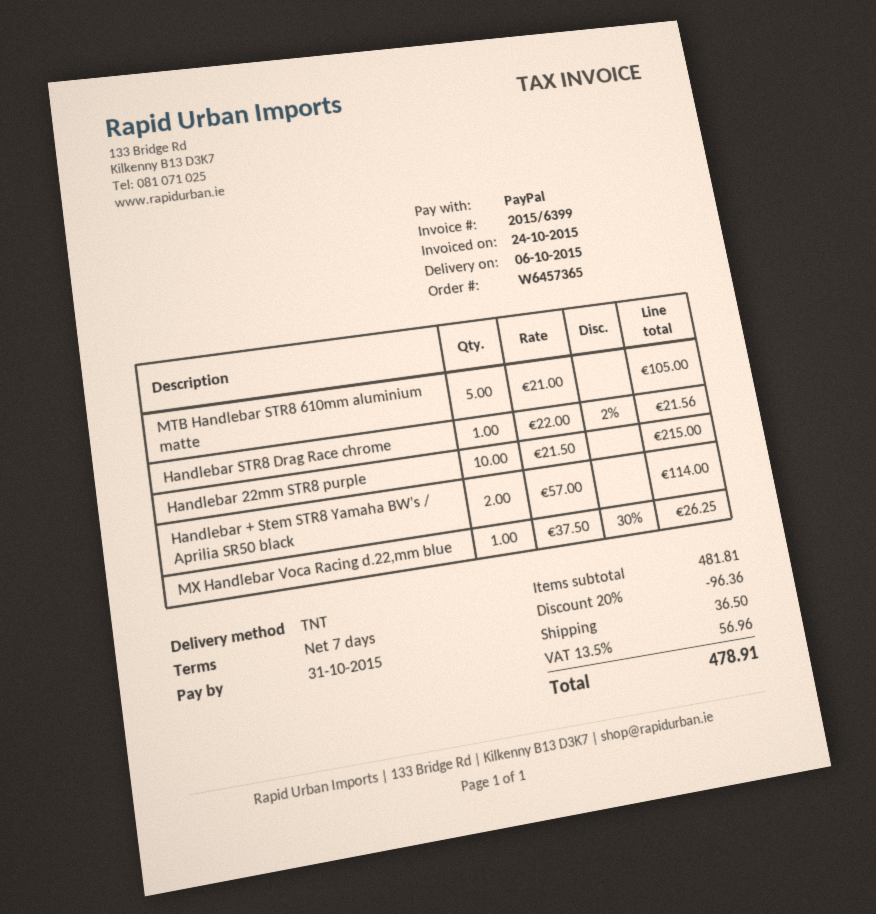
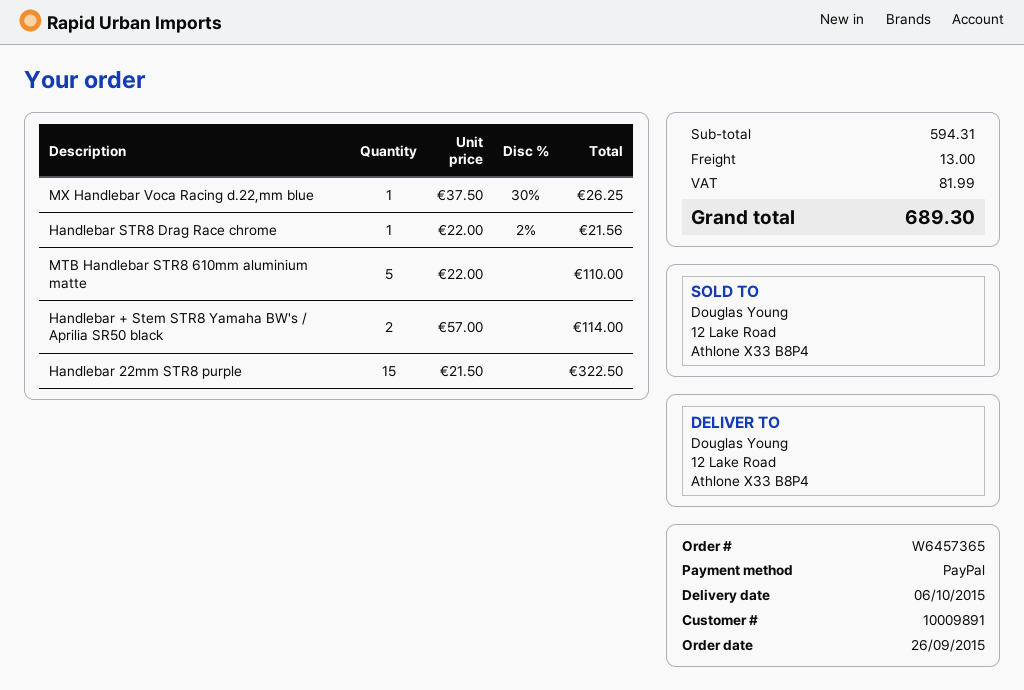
MTB Handlebar STR8 610mm aluminium matte: 5 x 21.00 = 105.00 -> 5 x 22.00 = 110.00
Handlebar 22mm STR8 purple: 10 x 21.50 = 215.00 -> 15 x 21.50 = 322.50
subtotal: 481.81 -> 594.31
discount: 20% = 96.36 -> none
shipping: 36.50 -> 13.00
tax: 56.96 -> 81.99
total: 478.91 -> 689.30

